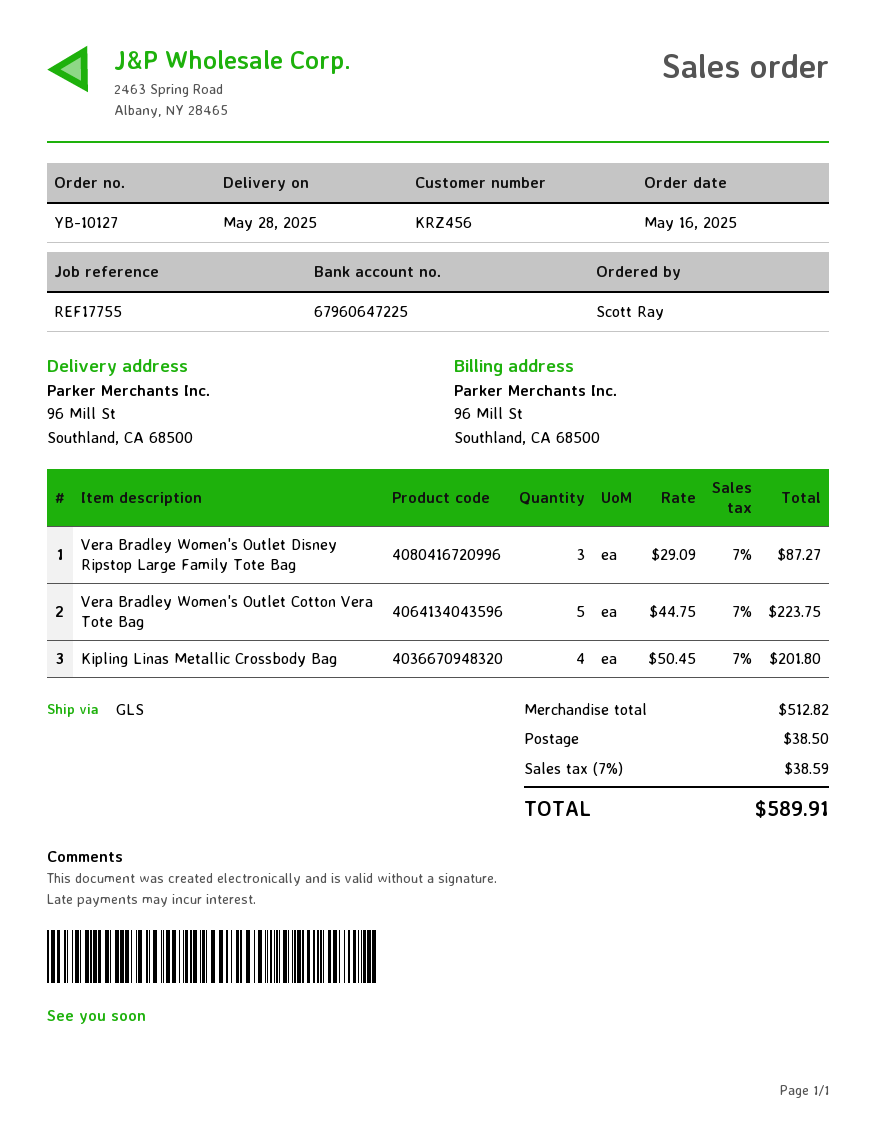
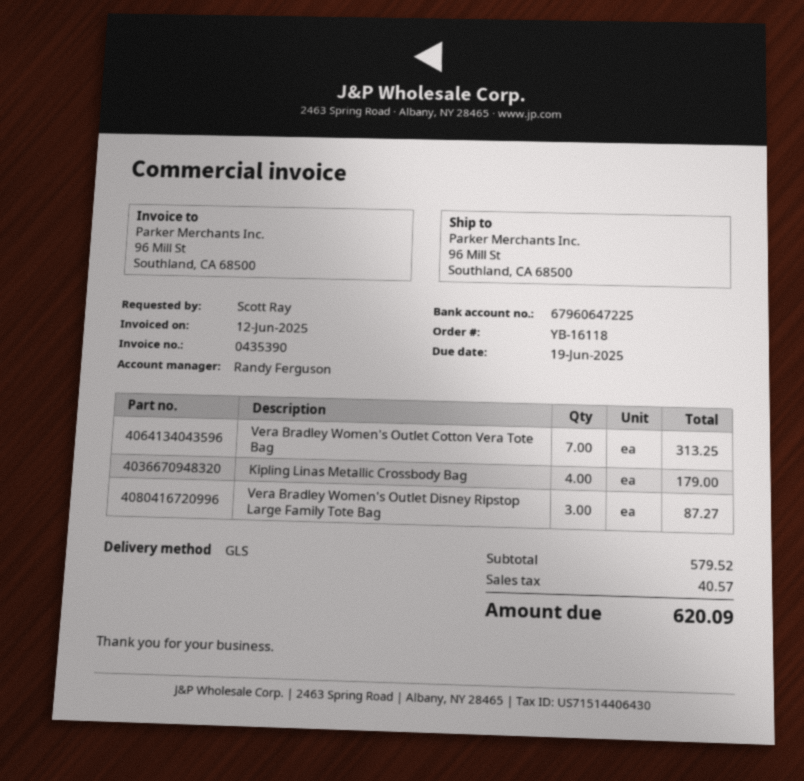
order number: YB-10127 -> YB-16118
Vera Bradley Women's Outlet Cotton Vera Tote Bag: 5 for 223.75 -> 7 for 313.25
Kipling Linas Metallic Crossbody Bag: 4 for 201.80 -> 4 for 179.00
subtotal: 512.82 -> 579.52
shipping: 38.50 -> none
tax: 38.59 -> 40.57
total: 589.91 -> 620.09

